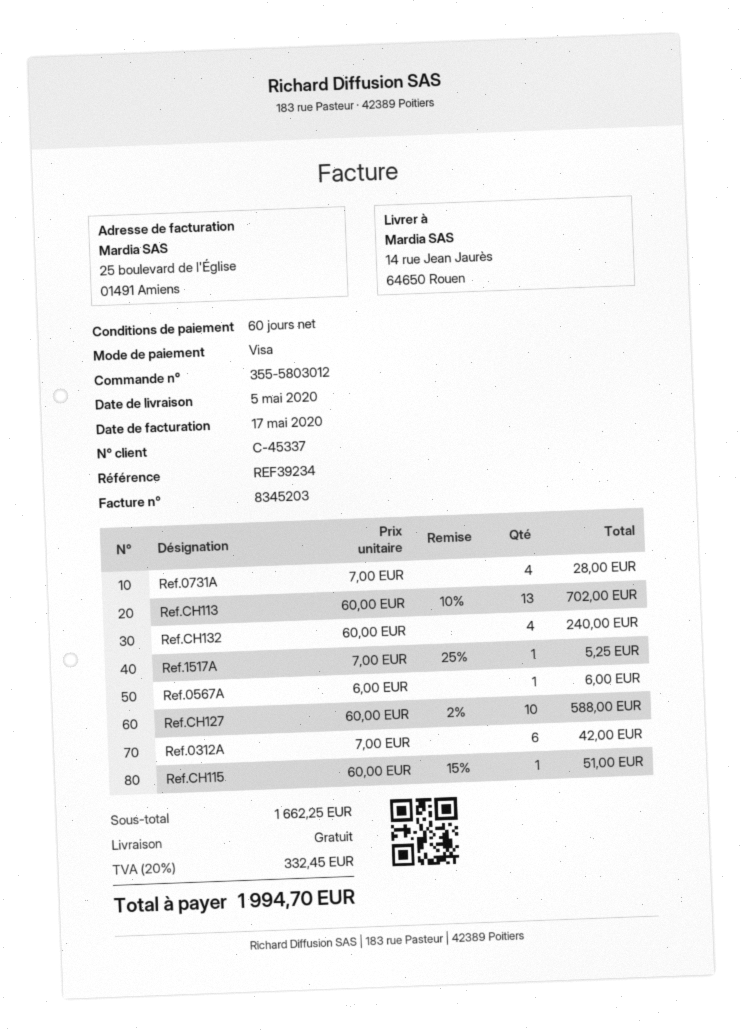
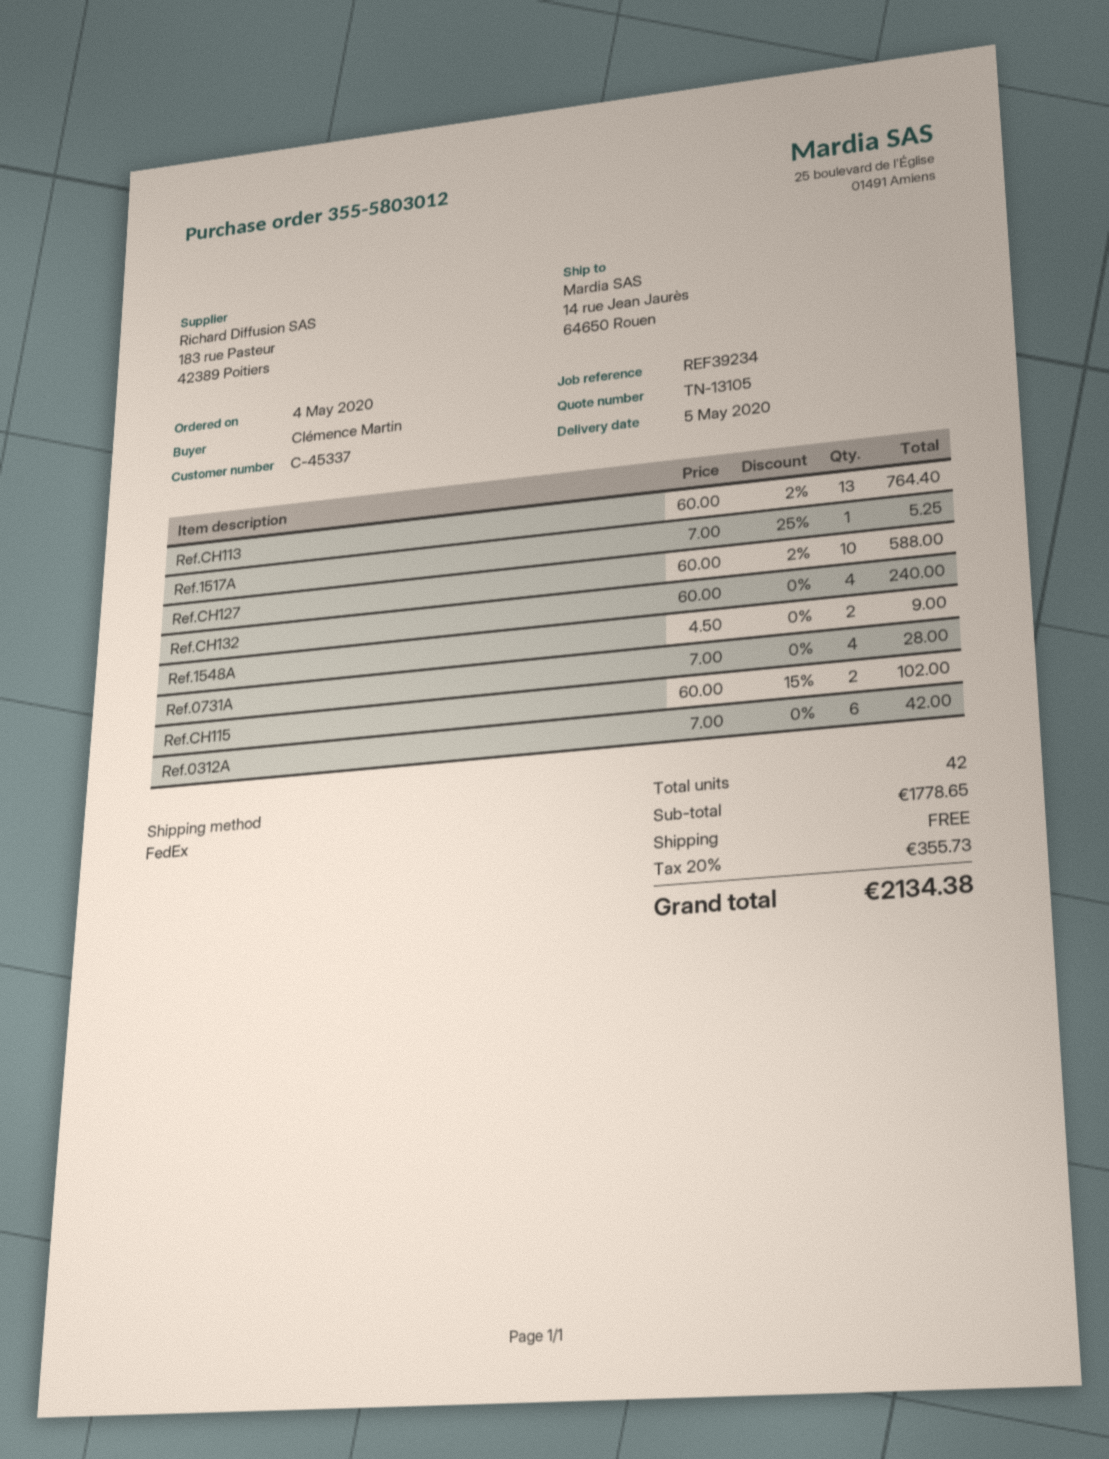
Ref.CH113: 13 x 60.00 - 10% = 702.00 -> 13 x 60.00 - 2% = 764.40
Ref.0567A: 1 x 6.00 = 6.00 -> none
Ref.CH115: 1 x 60.00 - 15% = 51.00 -> 2 x 60.00 - 15% = 102.00
Ref.1548A: none -> 2 x 4.50 = 9.00
subtotal: 1662.25 -> 1778.65
tax: 20% = 332.45 -> 20% = 355.73
total: 1994.70 -> 2134.38

